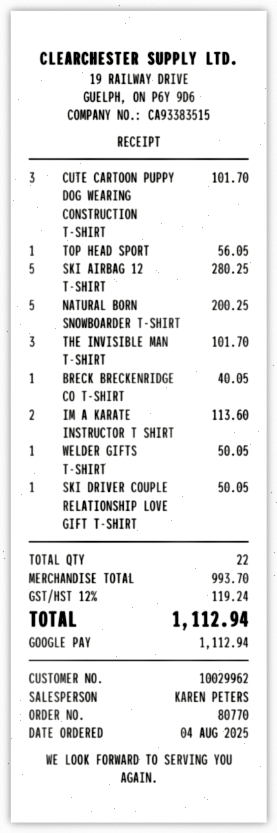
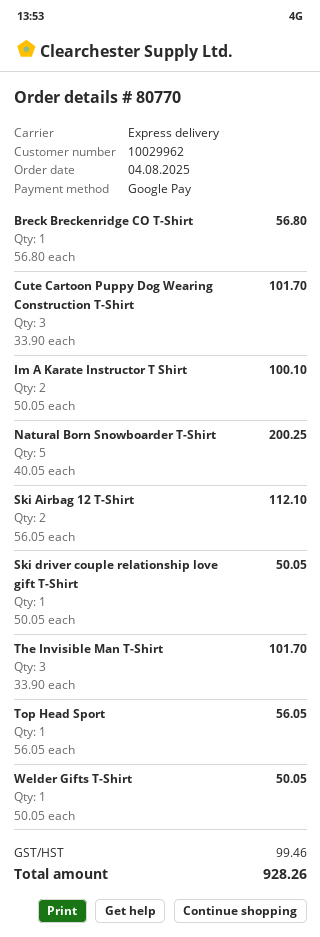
SKI AIRBAG 12 T-SHIRT: 5 for 280.25 -> 2 for 112.10
BRECK BRECKENRIDGE CO T-SHIRT: 1 for 40.05 -> 1 for 56.80
IM A KARATE INSTRUCTOR T SHIRT: 2 for 113.60 -> 2 for 100.10
tax: 119.24 -> 99.46
total: 1112.94 -> 928.26

